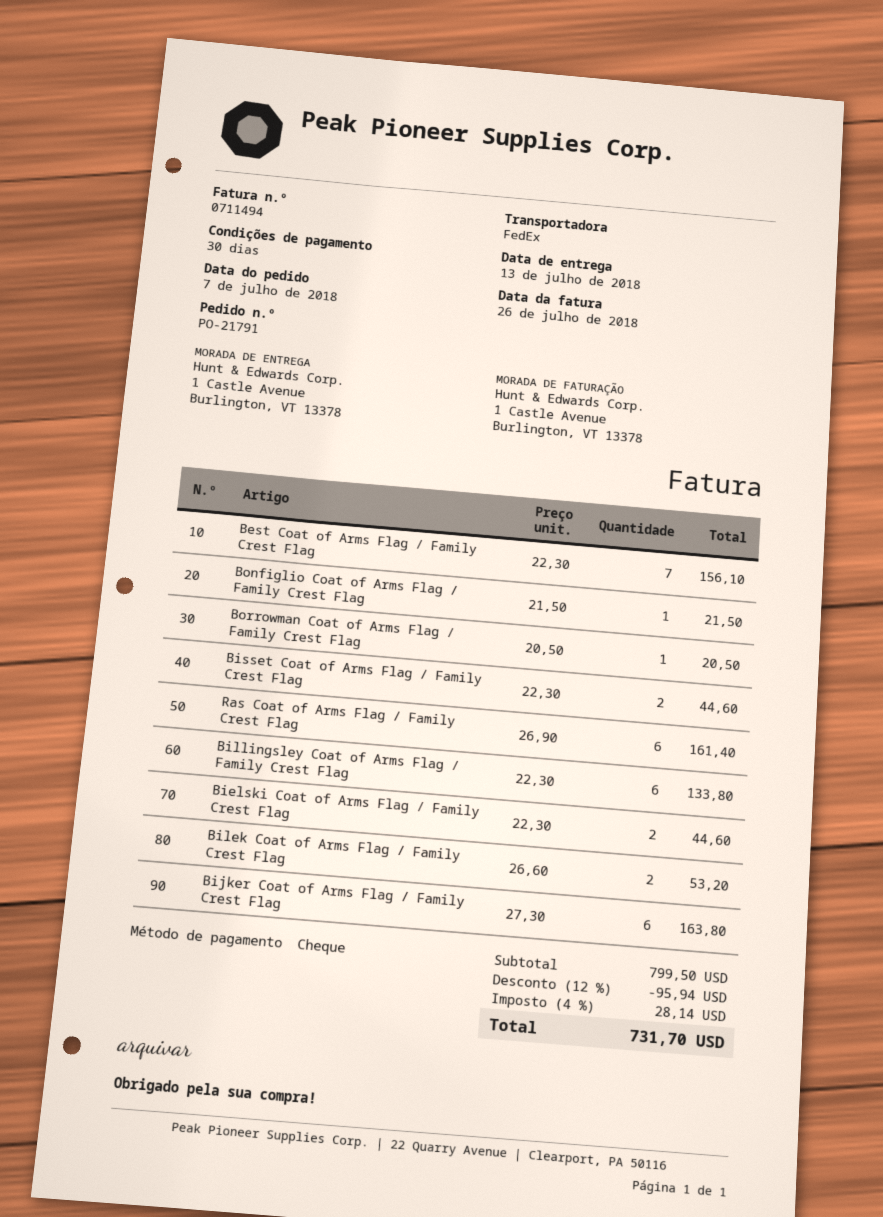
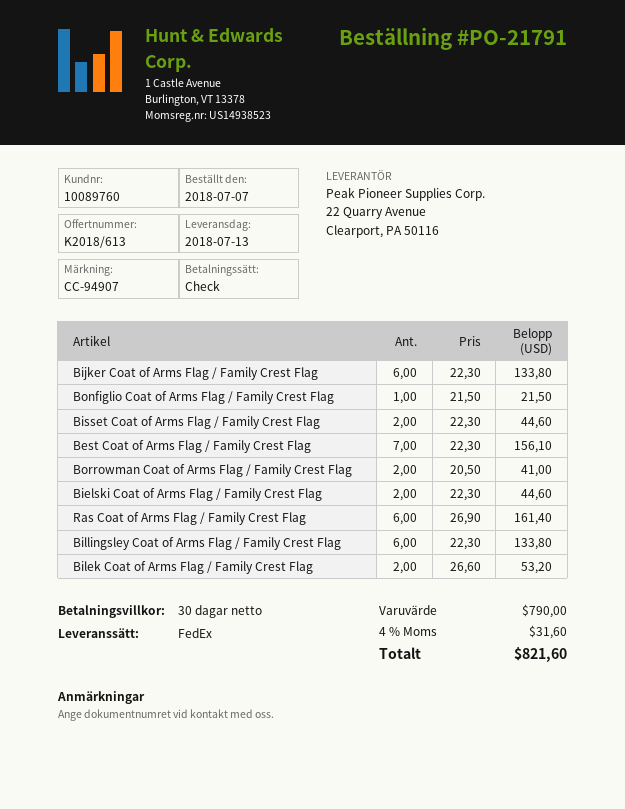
Borrowman Coat of Arms Flag / Family Crest Flag: 1 x 20.50 = 20.50 -> 2 x 20.50 = 41.00
Bijker Coat of Arms Flag / Family Crest Flag: 6 x 27.30 = 163.80 -> 6 x 22.30 = 133.80
subtotal: 799.50 -> 790.00
discount: 12% = 95.94 -> none
tax: 4% = 28.14 -> 4% = 31.60
total: 731.70 -> 821.60

